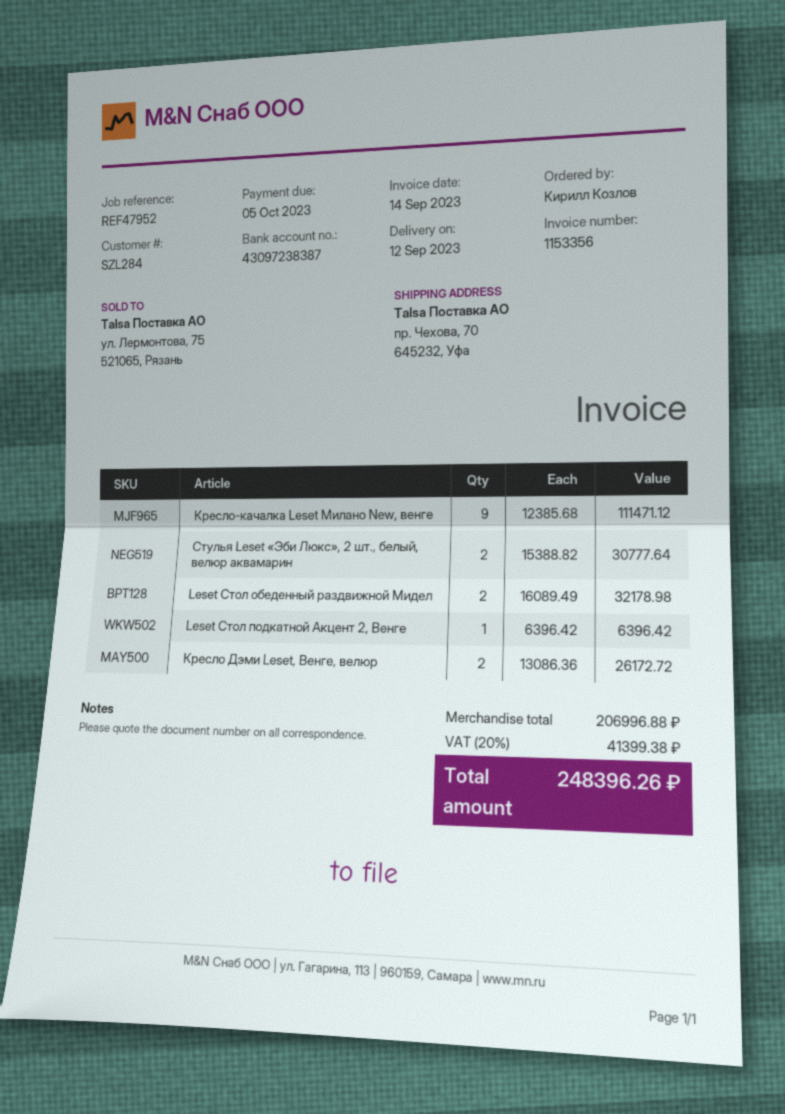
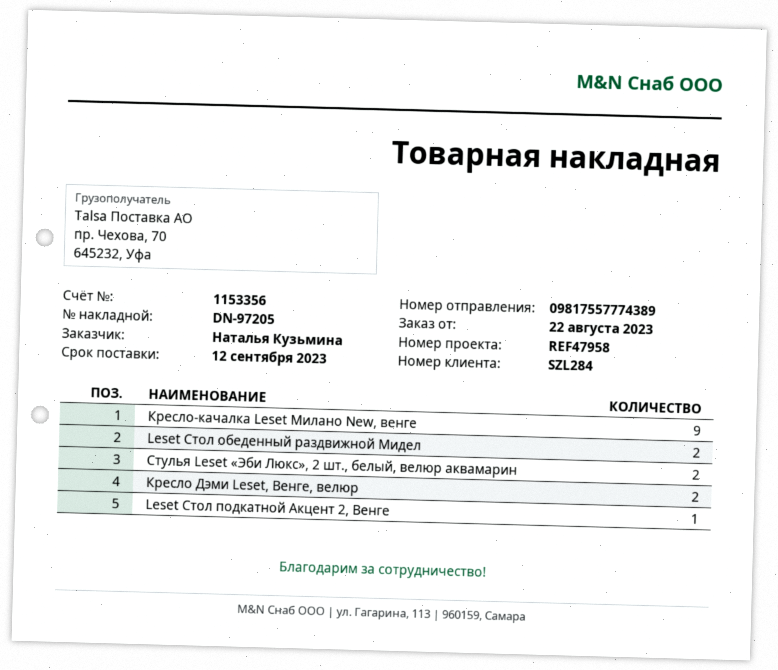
reference: REF47952 -> REF47958
ordered by: Кирилл Козлов -> Наталья Кузьмина

